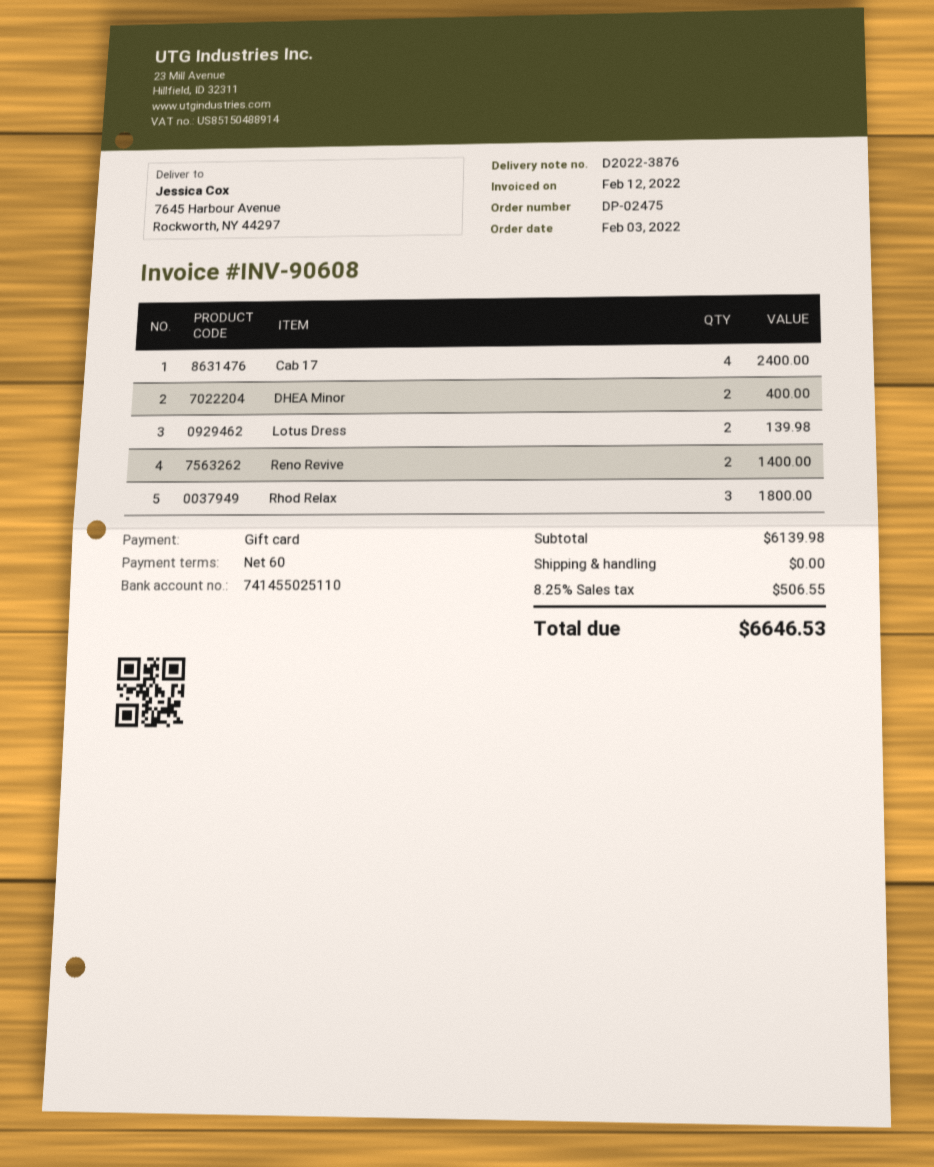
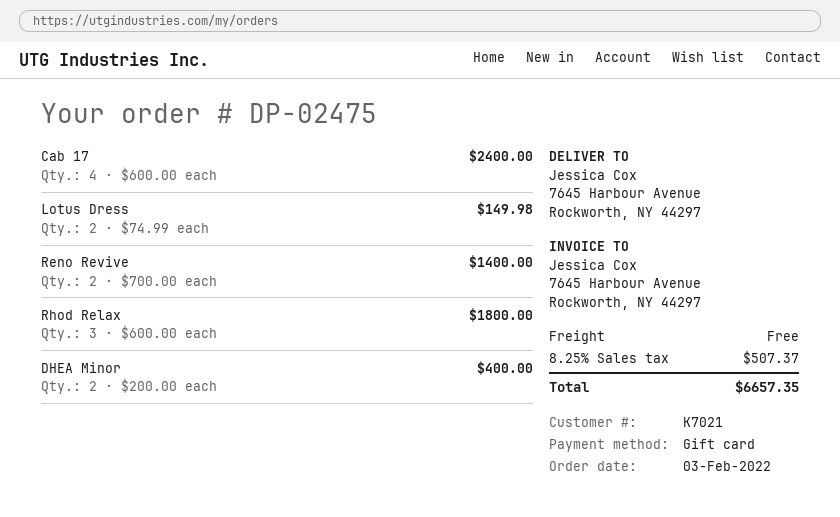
Lotus Dress: 2 for 139.98 -> 2 for 149.98
tax: 8.25% = 506.55 -> 8.25% = 507.37
total: 6646.53 -> 6657.35

